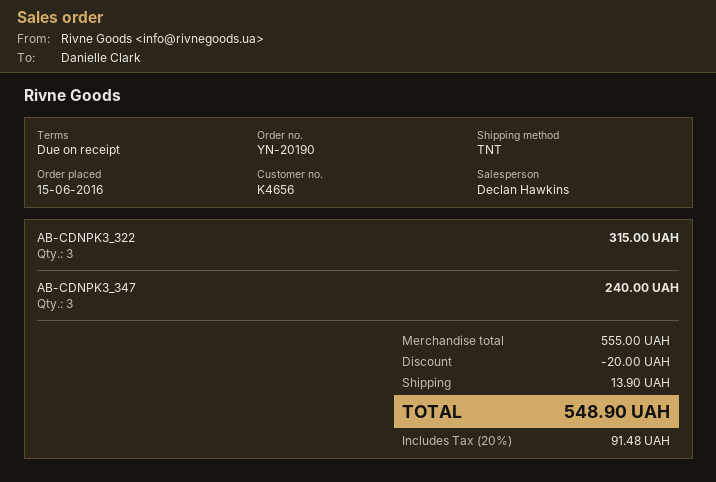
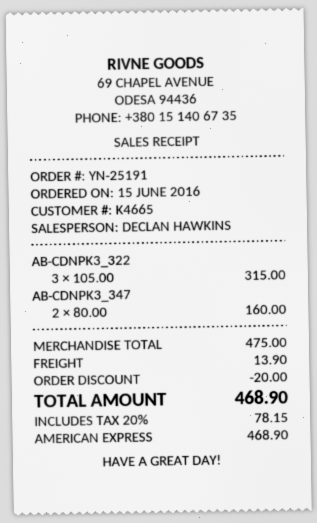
order number: YN-20190 -> YN-25191
customer number: K4656 -> K4665
AB-CDNPK3_347: 3 for 240.00 -> 2 for 160.00
subtotal: 555.00 -> 475.00
tax: 20% = 91.48 -> 20% = 78.15
total: 548.90 -> 468.90

